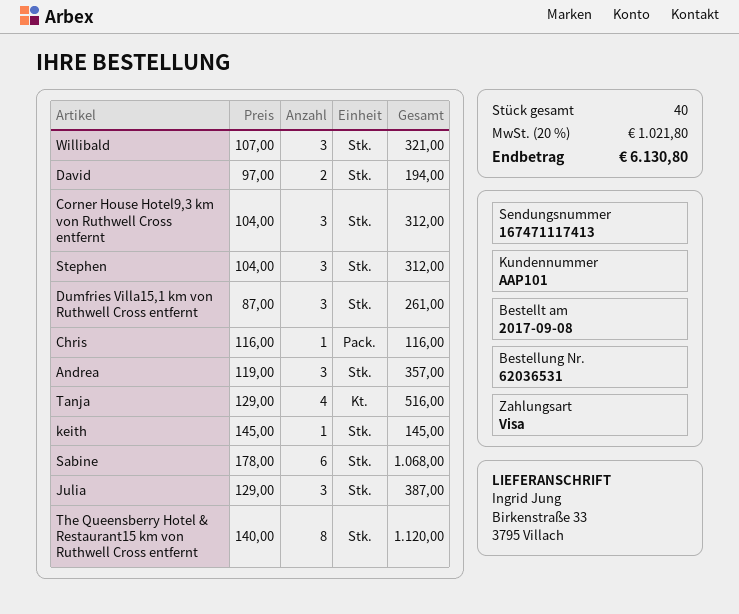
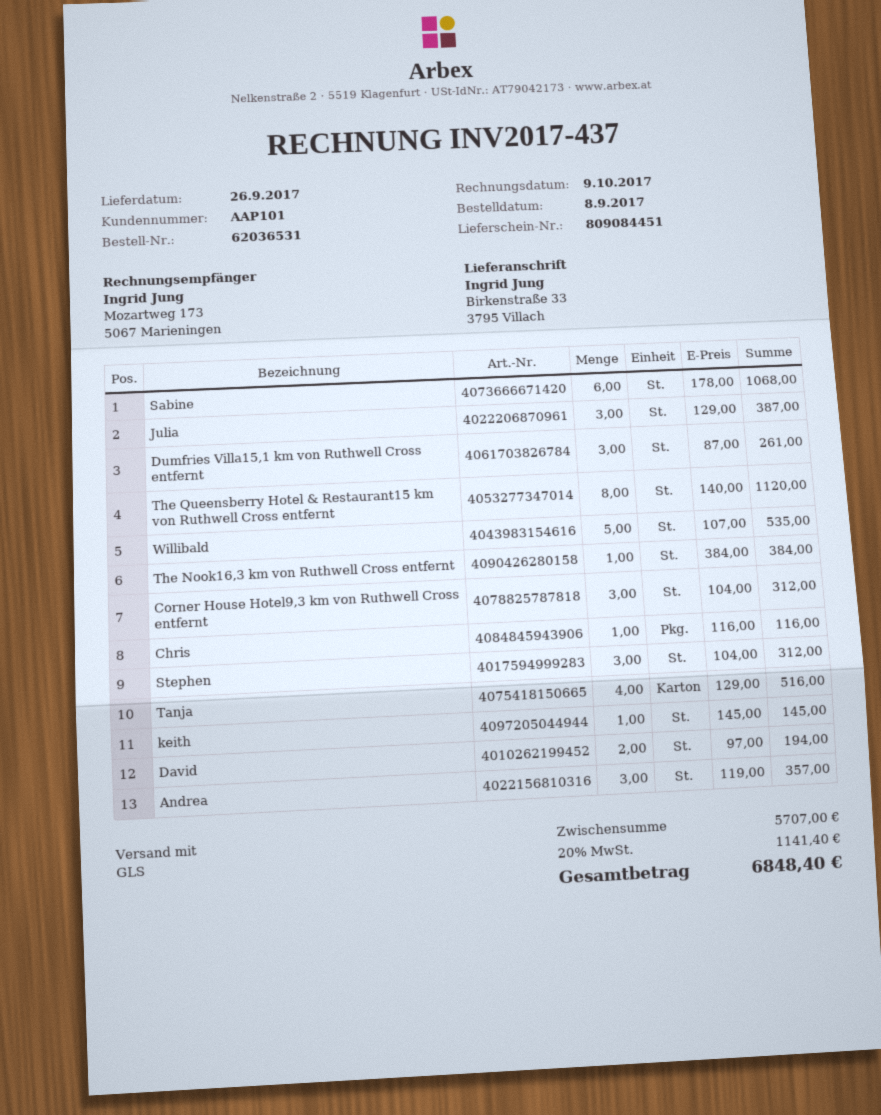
Willibald: 3 x 107.00 = 321.00 -> 5 x 107.00 = 535.00
The Nook16,3 km von Ruthwell Cross entfernt: none -> 1 x 384.00 = 384.00
tax: 20% = 1021.80 -> 20% = 1141.40
total: 6130.80 -> 6848.40

